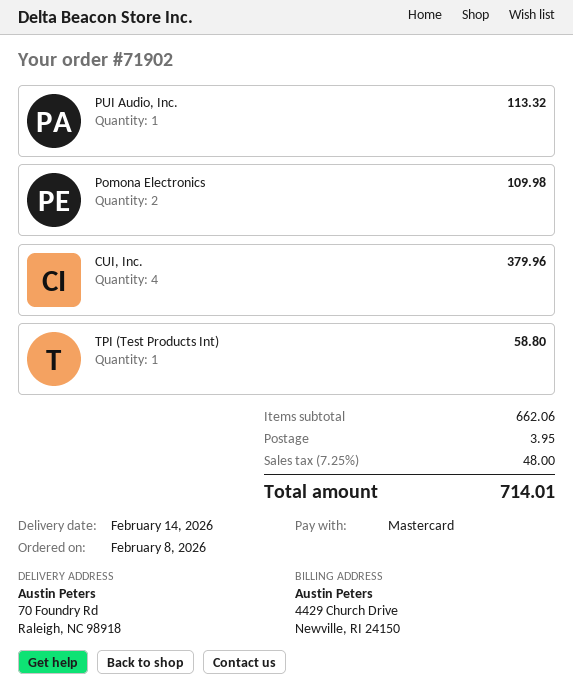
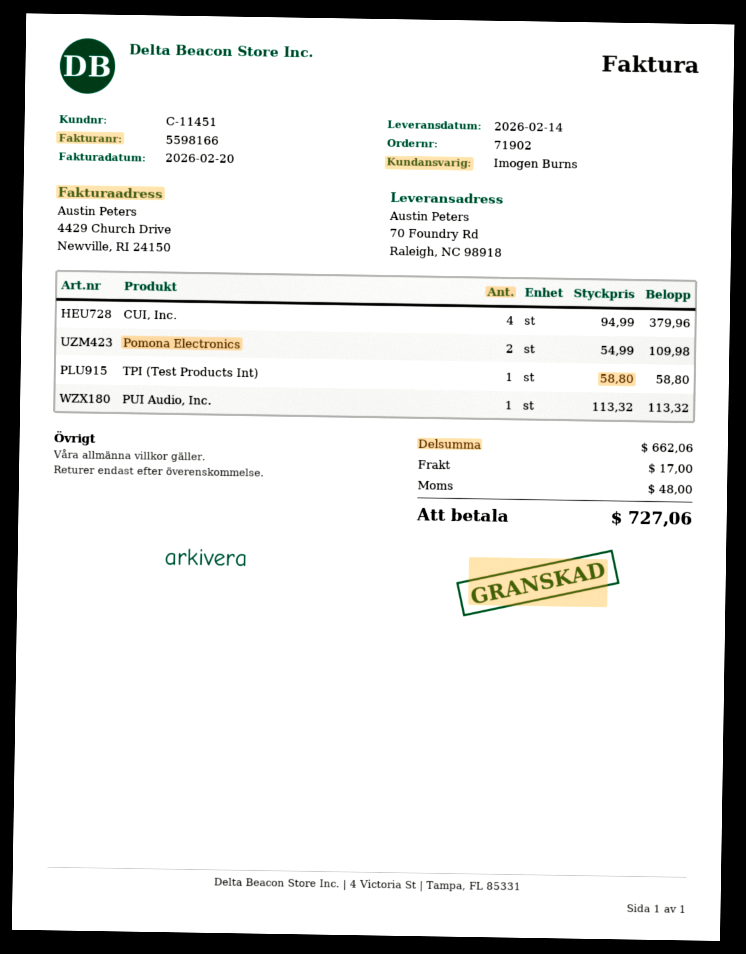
shipping: 3.95 -> 17.00
total: 714.01 -> 727.06

